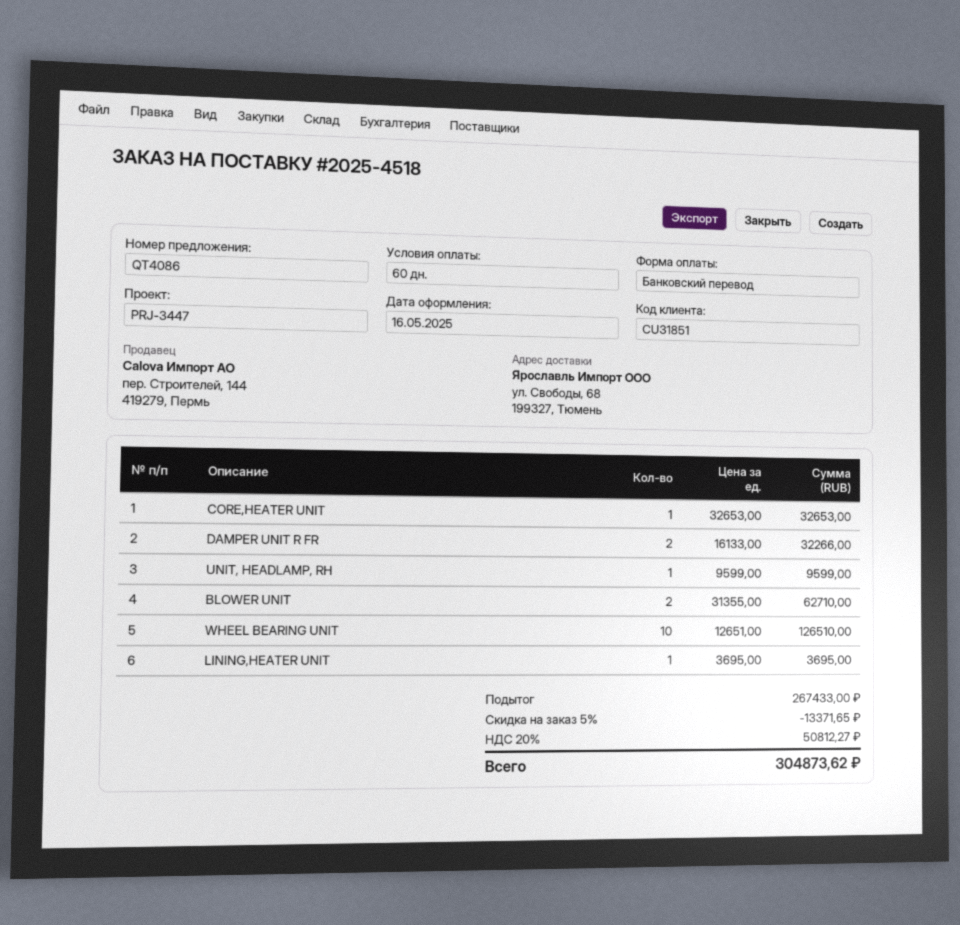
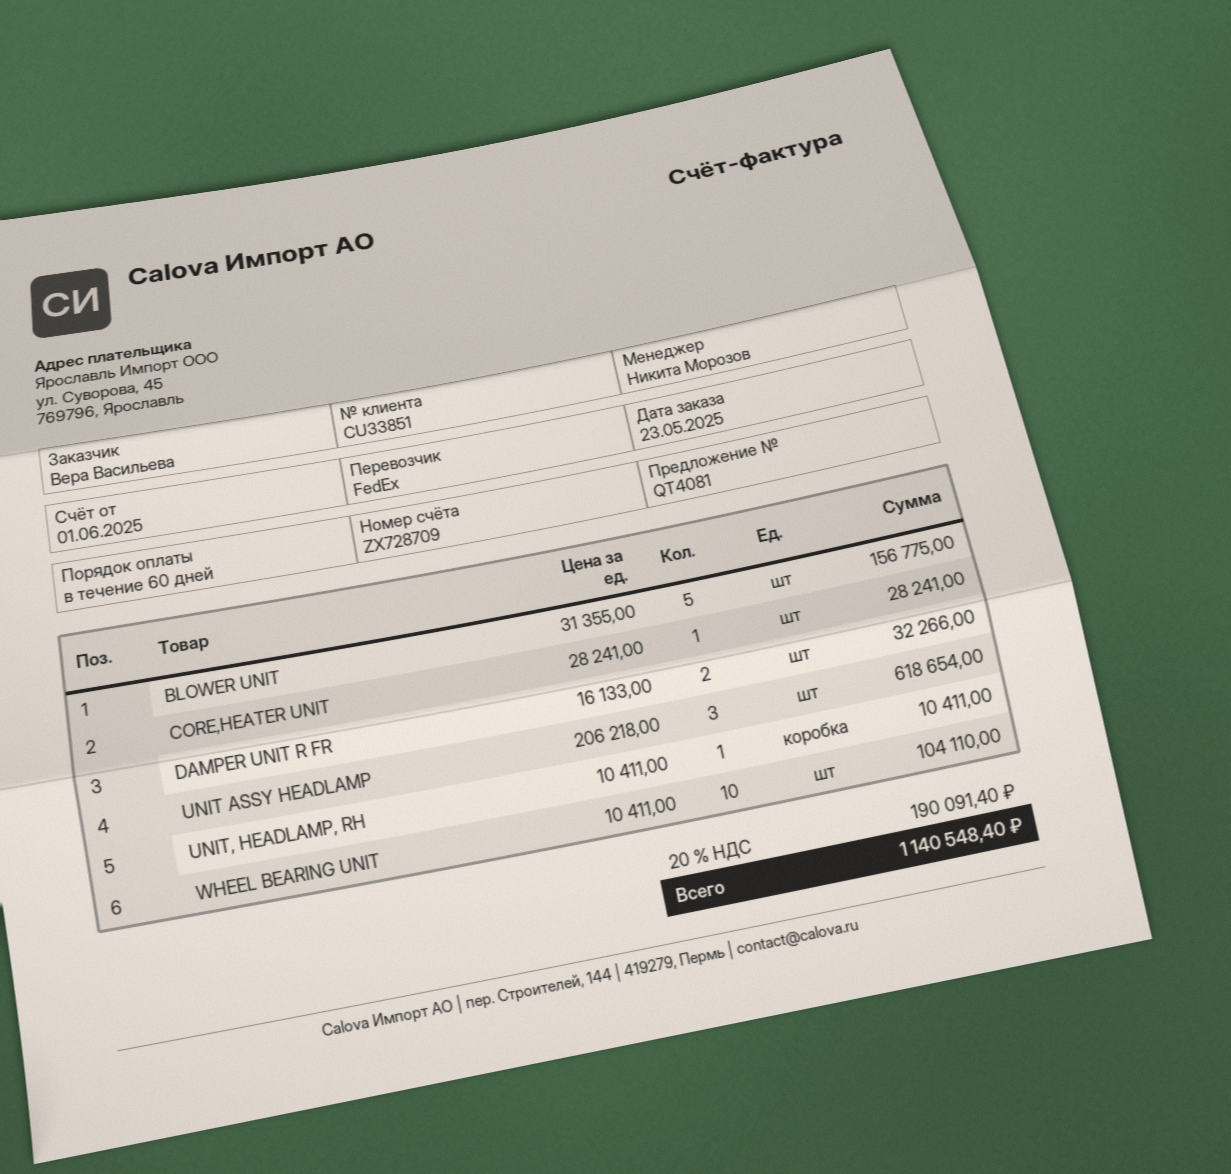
quote number: QT4086 -> QT4081
order date: 2025-05-16 -> 2025-05-23
customer number: CU31851 -> CU33851
CORE,HEATER UNIT: 1 x 32653.00 = 32653.00 -> 1 x 28241.00 = 28241.00
UNIT, HEADLAMP, RH: 1 x 9599.00 = 9599.00 -> 1 x 10411.00 = 10411.00
BLOWER UNIT: 2 x 31355.00 = 62710.00 -> 5 x 31355.00 = 156775.00
WHEEL BEARING UNIT: 10 x 12651.00 = 126510.00 -> 10 x 10411.00 = 104110.00
LINING,HEATER UNIT: 1 x 3695.00 = 3695.00 -> none
UNIT ASSY HEADLAMP: none -> 3 x 206218.00 = 618654.00
discount: 5% = 13371.65 -> none
tax: 20% = 50812.27 -> 20% = 190091.40
total: 304873.62 -> 1140548.40

